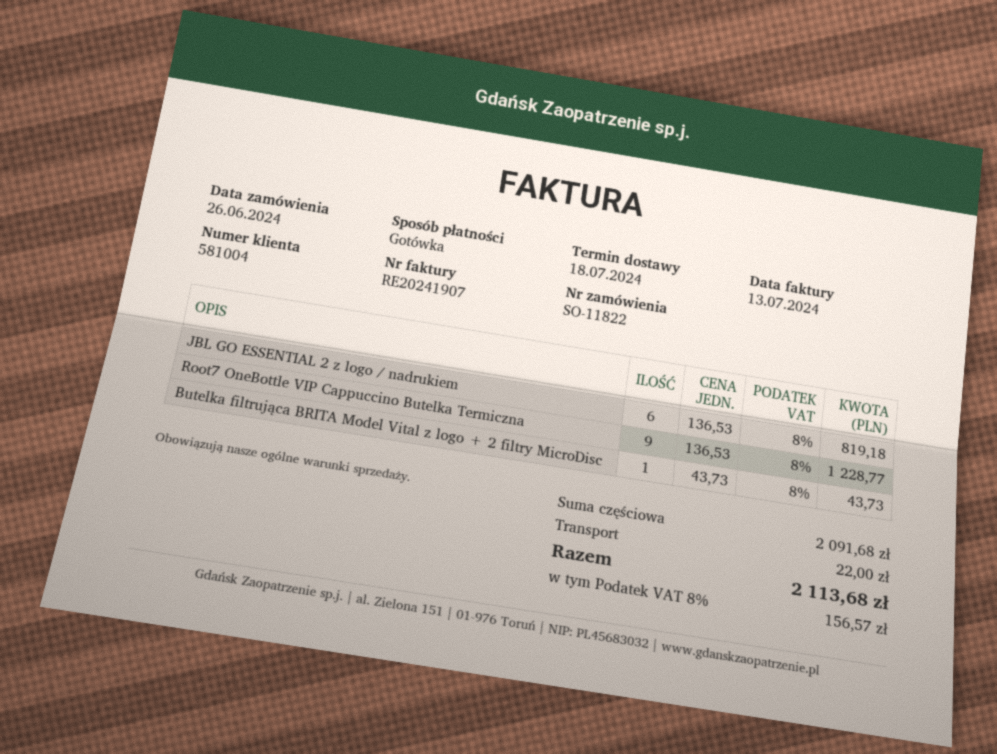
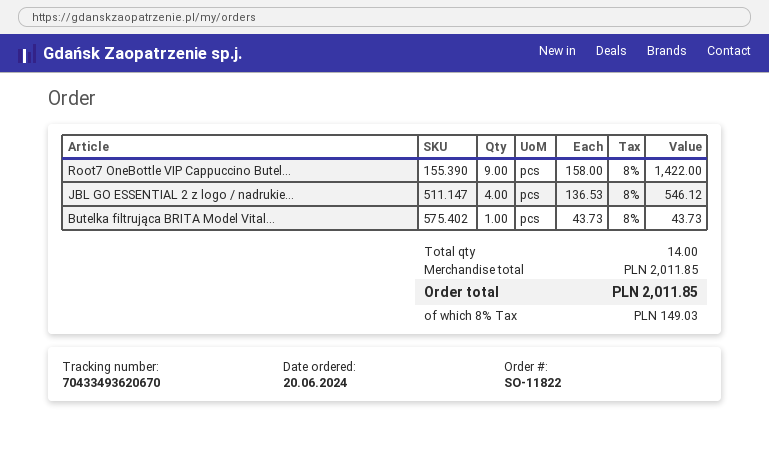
order date: 2024-06-26 -> 2024-06-20
JBL GO ESSENTIAL 2 z logo / nadrukiem: 6 x 136.53 = 819.18 -> 4 x 136.53 = 546.12
Root7 OneBottle VIP Cappuccino Butelka Termiczna: 9 x 136.53 = 1228.77 -> 9 x 158.00 = 1422.00
subtotal: 2091.68 -> 2011.85
shipping: 22.00 -> none
tax: 8% = 156.57 -> 8% = 149.03
total: 2113.68 -> 2011.85

